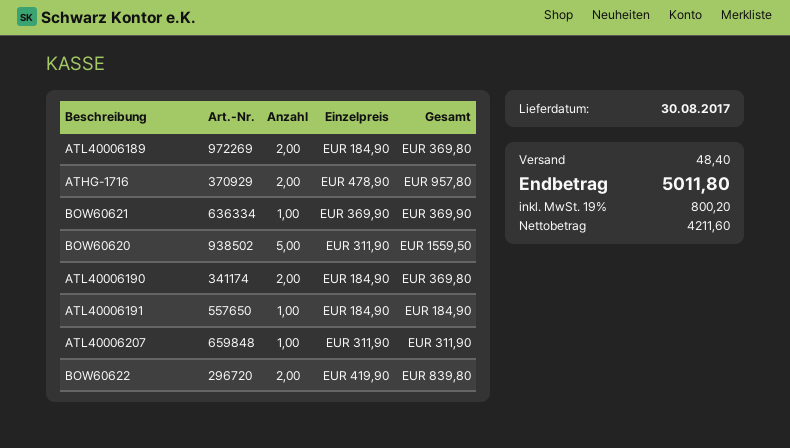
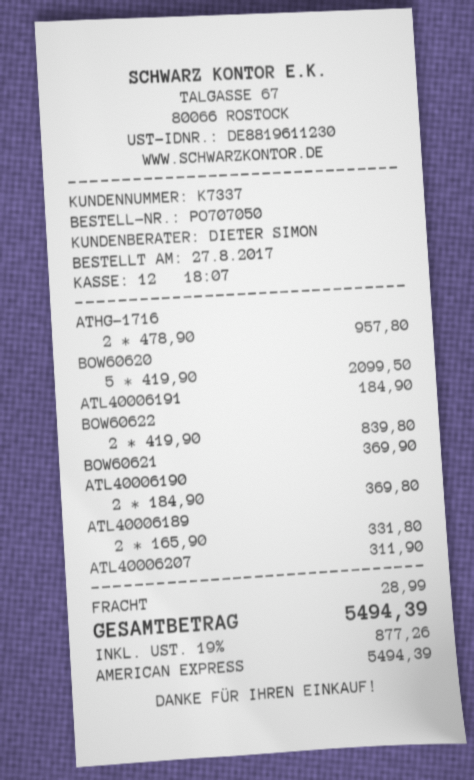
ATL40006189: 2 x 184.90 = 369.80 -> 2 x 165.90 = 331.80
BOW60620: 5 x 311.90 = 1559.50 -> 5 x 419.90 = 2099.50
shipping: 48.40 -> 28.99
tax: 19% = 800.20 -> 19% = 877.26
total: 5011.80 -> 5494.39

